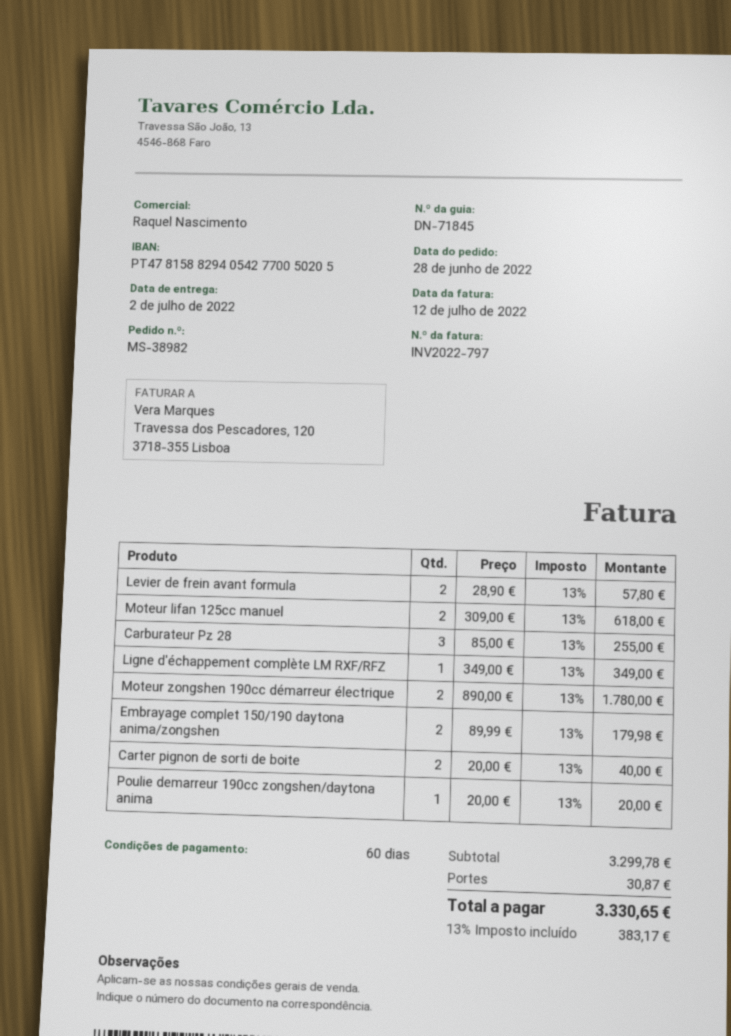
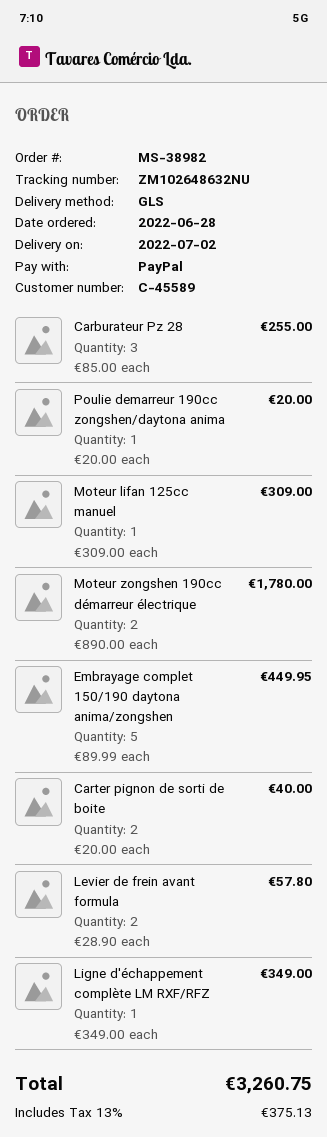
Moteur lifan 125cc manuel: 2 x 309.00 = 618.00 -> 1 x 309.00 = 309.00
Embrayage complet 150/190 daytona anima/zongshen: 2 x 89.99 = 179.98 -> 5 x 89.99 = 449.95
shipping: 30.87 -> none
tax: 13% = 383.17 -> 13% = 375.13
total: 3330.65 -> 3260.75

